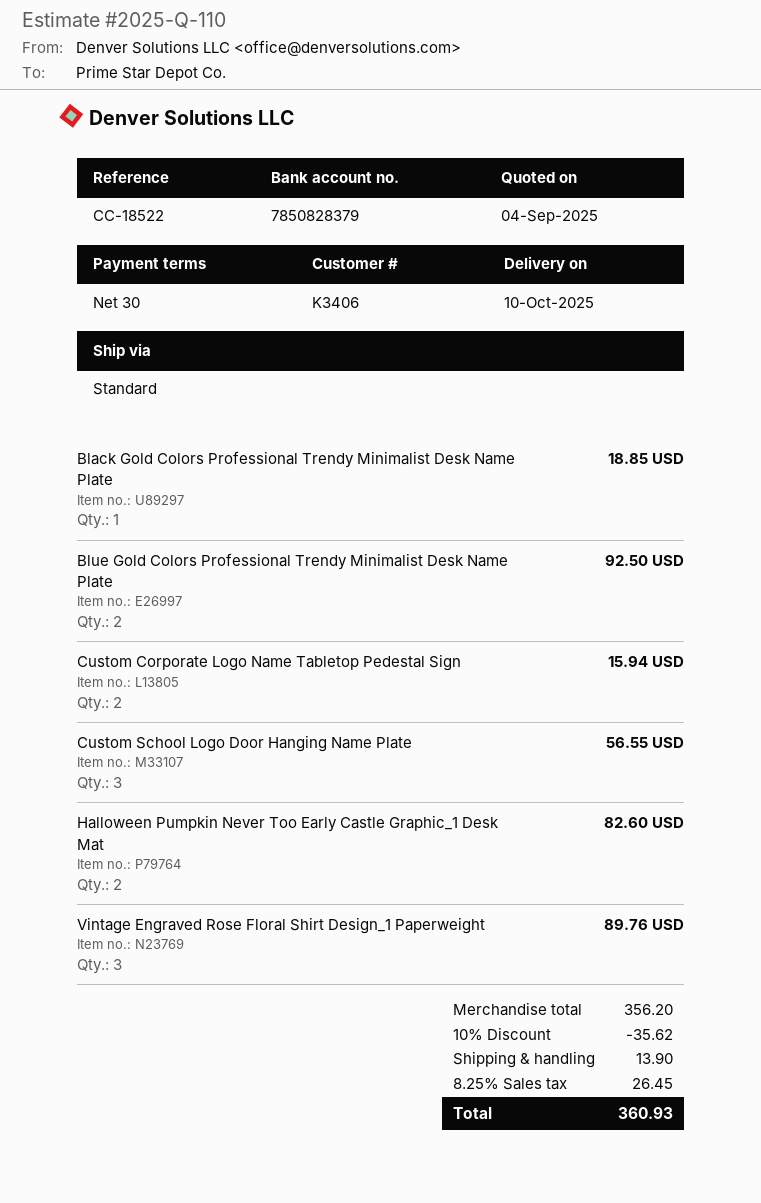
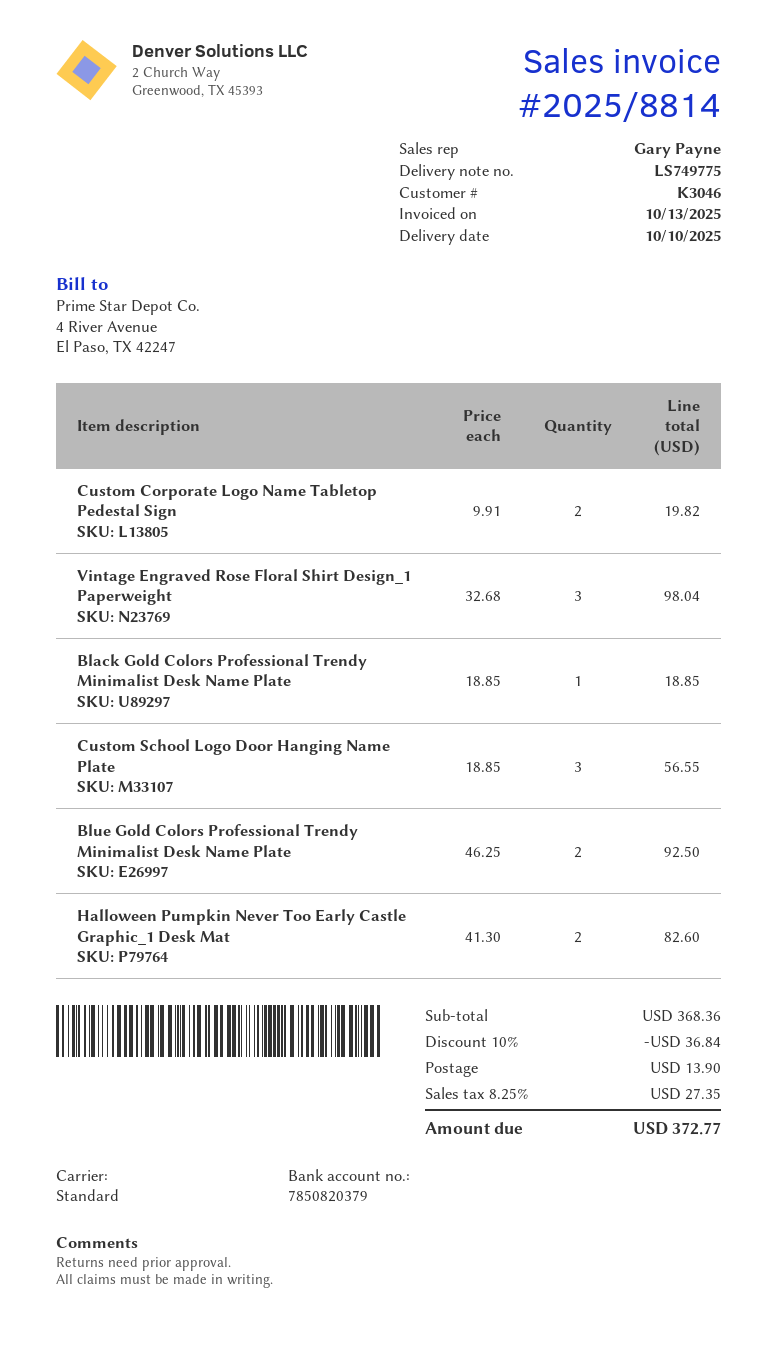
customer number: K3406 -> K3046
bank account: 7850828379 -> 7850820379
Custom Corporate Logo Name Tabletop Pedestal Sign: 2 for 15.94 -> 2 for 19.82
Vintage Engraved Rose Floral Shirt Design_1 Paperweight: 3 for 89.76 -> 3 for 98.04
subtotal: 356.20 -> 368.36
discount: 10% = 35.62 -> 10% = 36.84
tax: 8.25% = 26.45 -> 8.25% = 27.35
total: 360.93 -> 372.77

